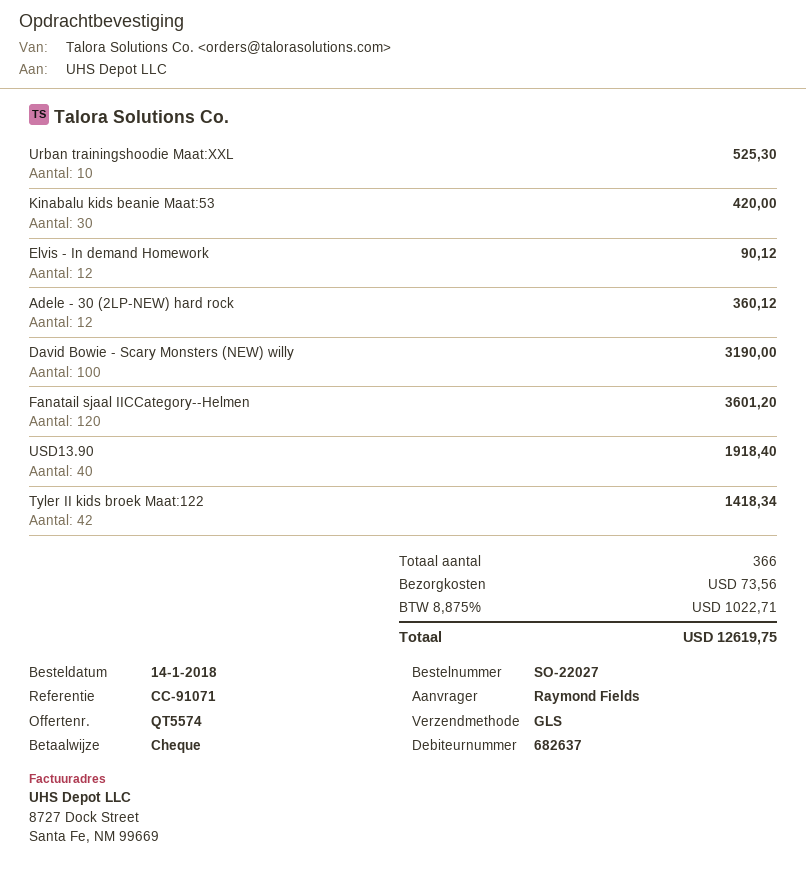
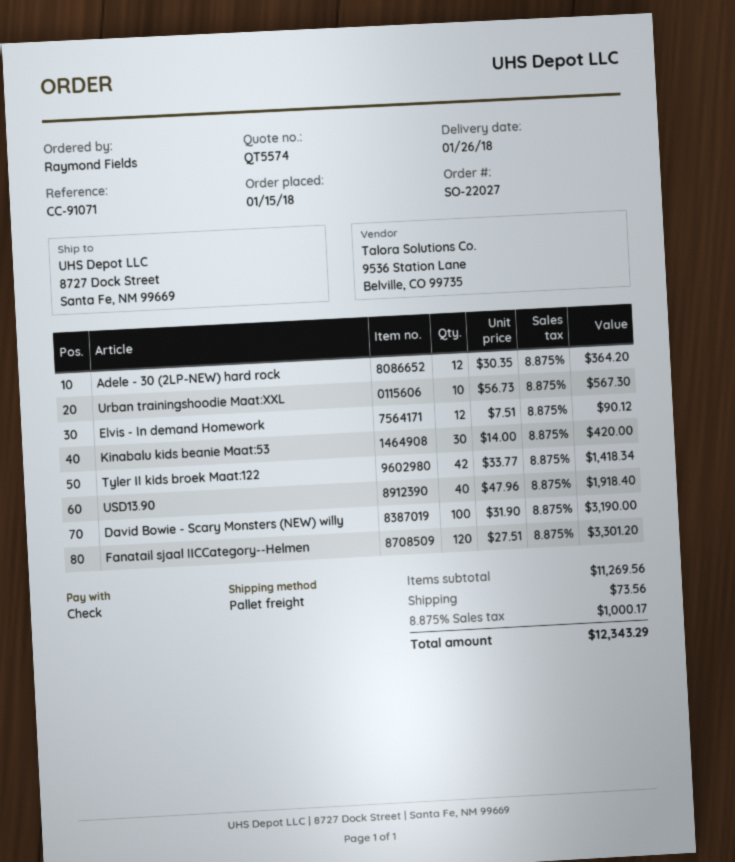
order date: 2018-01-14 -> 2018-01-15
shipping method: GLS -> pallet freight
Urban trainingshoodie Maat:XXL: 10 for 525.30 -> 10 for 567.30
Adele - 30 (2LP-NEW) hard rock: 12 for 360.12 -> 12 for 364.20
Fanatail sjaal IICCategory--Helmen: 120 for 3601.20 -> 120 for 3301.20
tax: 8.875% = 1022.71 -> 8.875% = 1000.17
total: 12619.75 -> 12343.29

